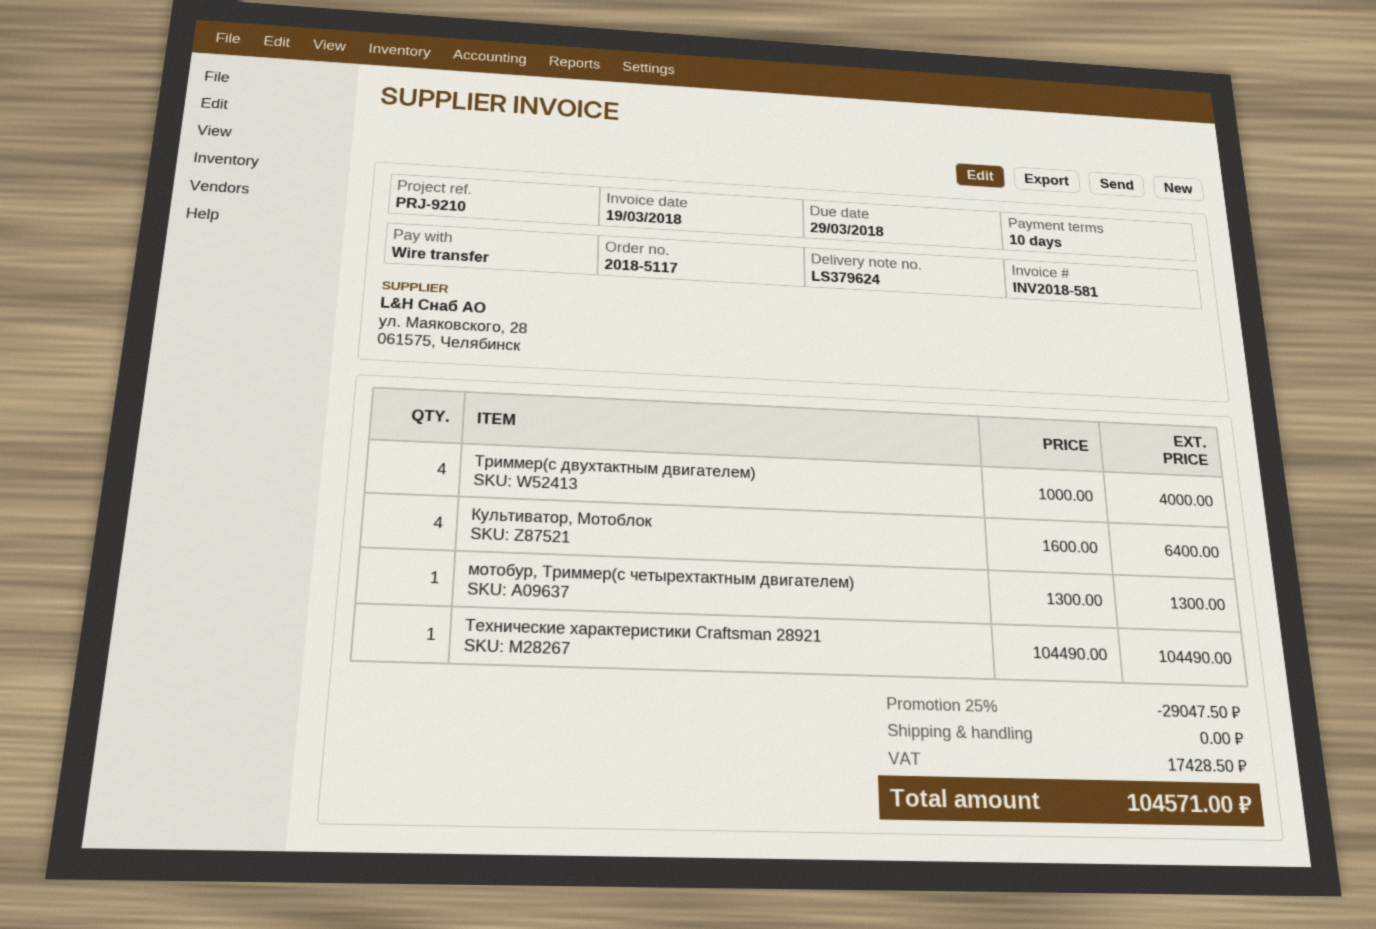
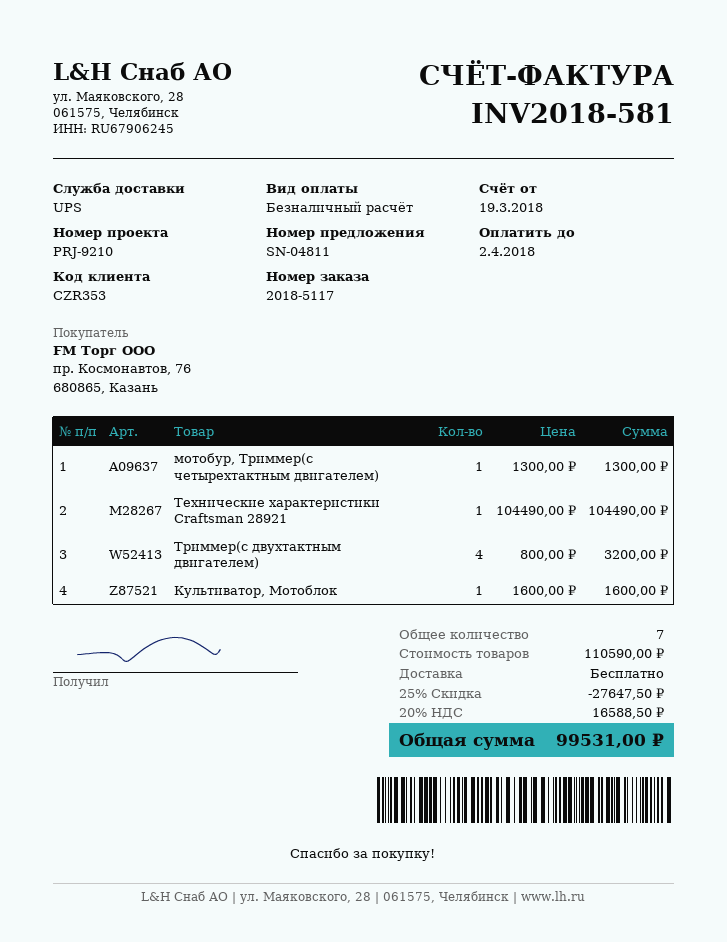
due date: 2018-03-29 -> 2018-04-02
Триммер(с двухтактным двигателем): 4 x 1000.00 = 4000.00 -> 4 x 800.00 = 3200.00
Культиватор, Мотоблок: 4 x 1600.00 = 6400.00 -> 1 x 1600.00 = 1600.00
discount: 25% = 29047.50 -> 25% = 27647.50
tax: 17428.50 -> 16588.50
total: 104571.00 -> 99531.00

